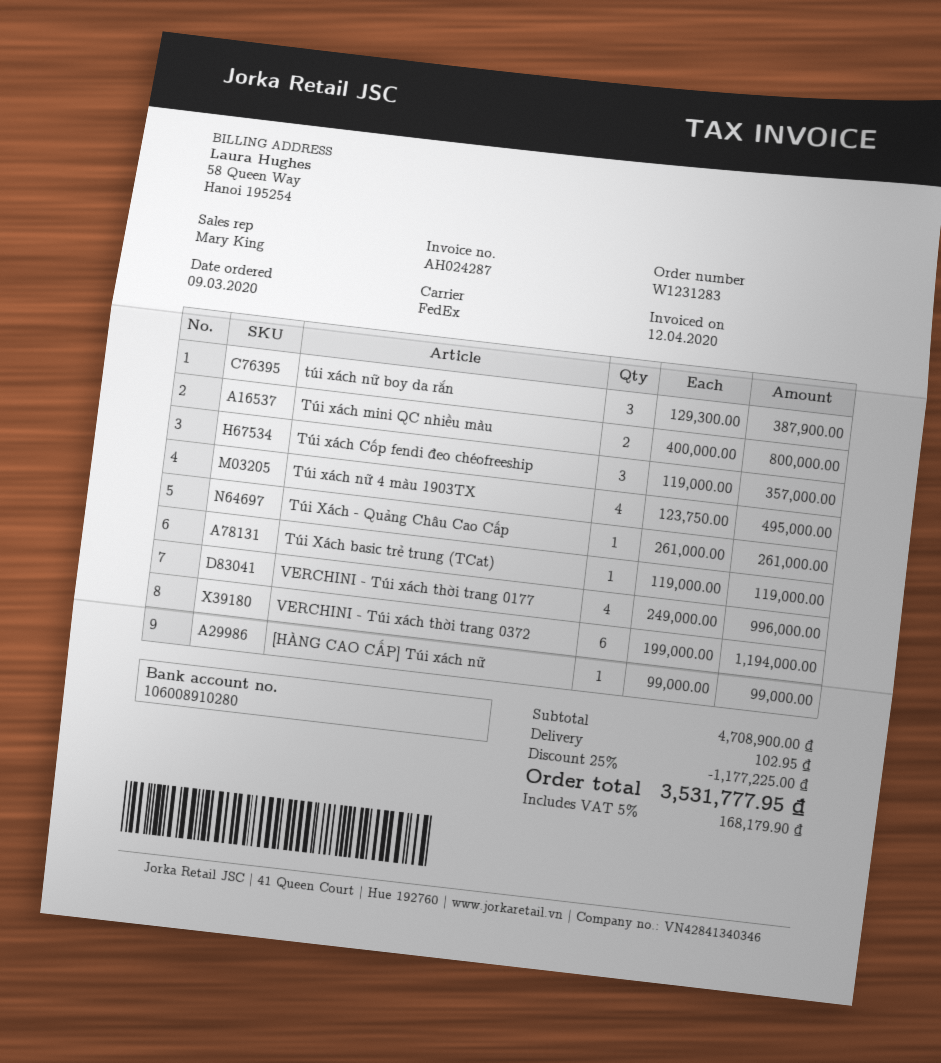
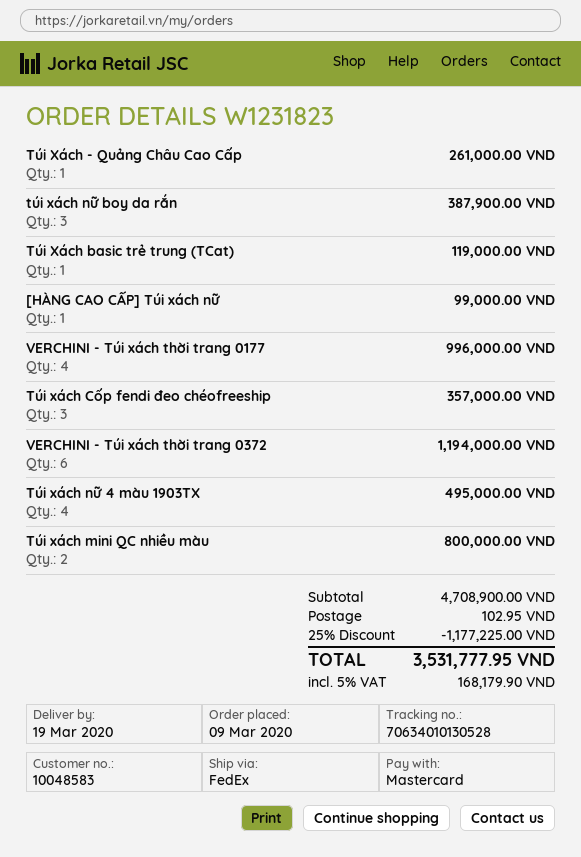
order number: W1231283 -> W1231823

